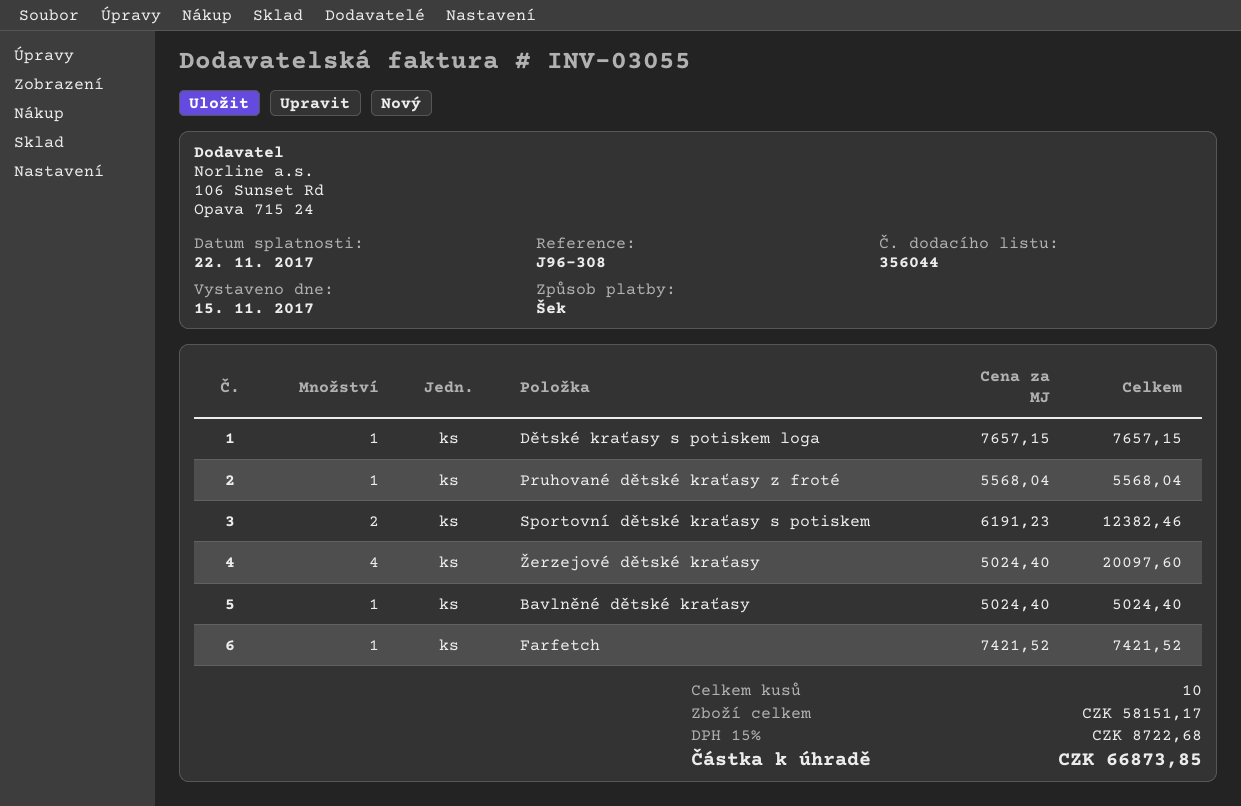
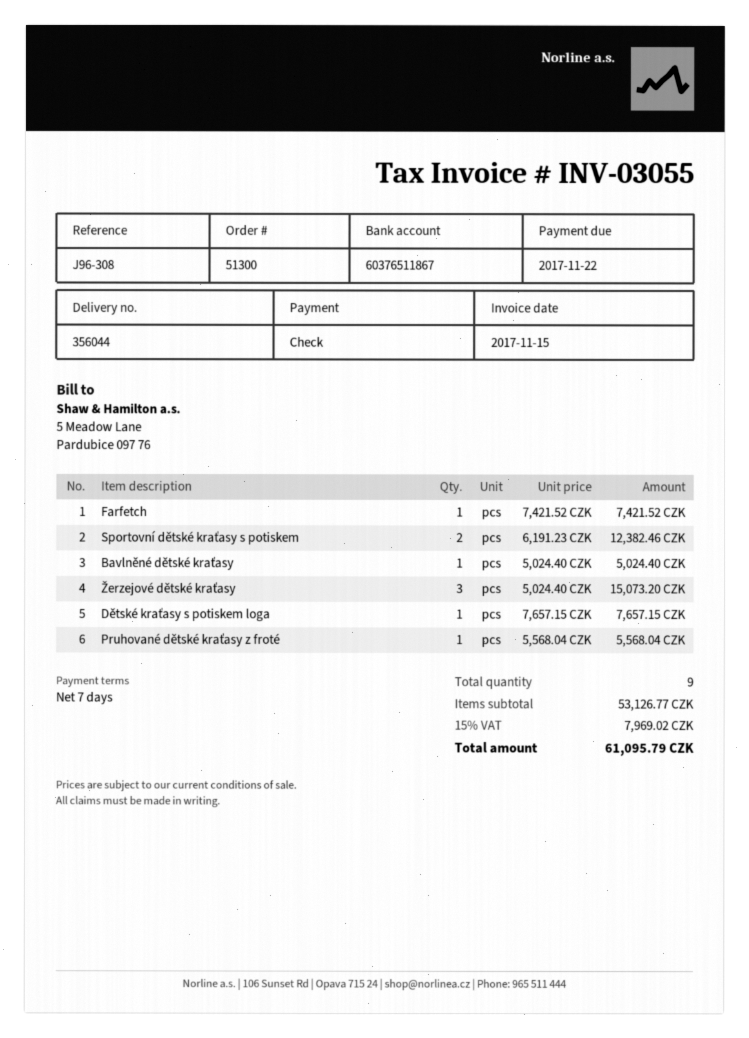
Žerzejové dětské kraťasy: 4 x 5024.40 = 20097.60 -> 3 x 5024.40 = 15073.20
total quantity: 10 -> 9
subtotal: 58151.17 -> 53126.77
tax: 15% = 8722.68 -> 15% = 7969.02
total: 66873.85 -> 61095.79

